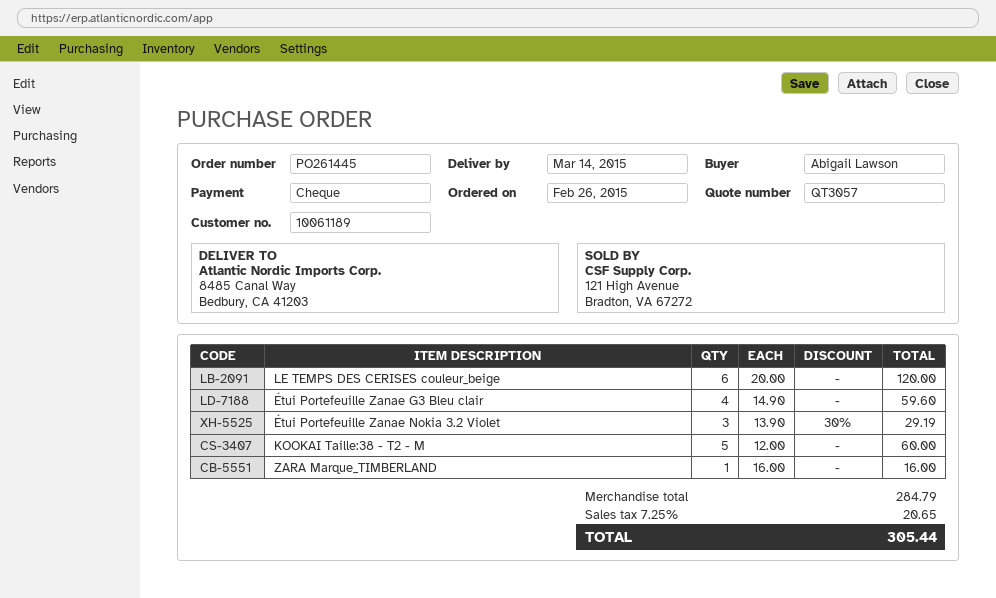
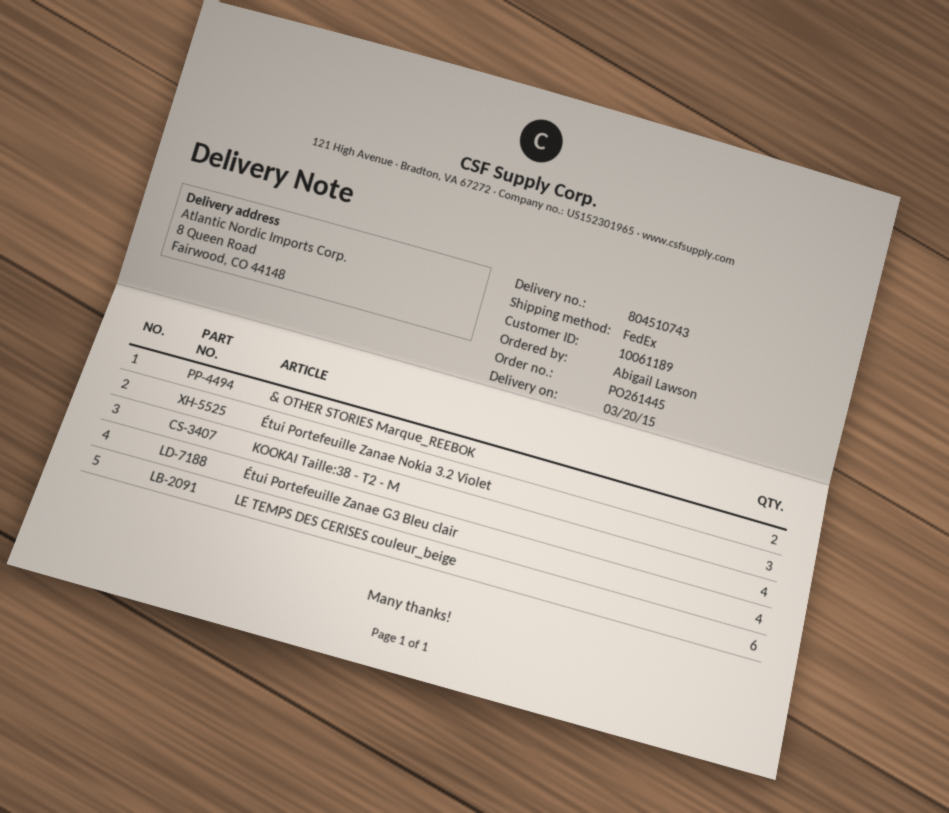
delivery date: 2015-03-14 -> 2015-03-20
ship to: 8485 Canal Way, Bedbury, CA 41203 -> 8 Queen Road, Fairwood, CO 44148
KOOKAI Taille:38 - T2 - M: 5 -> 4
ZARA Marque_TIMBERLAND: 1 -> none
& OTHER STORIES Marque_REEBOK: none -> 2

